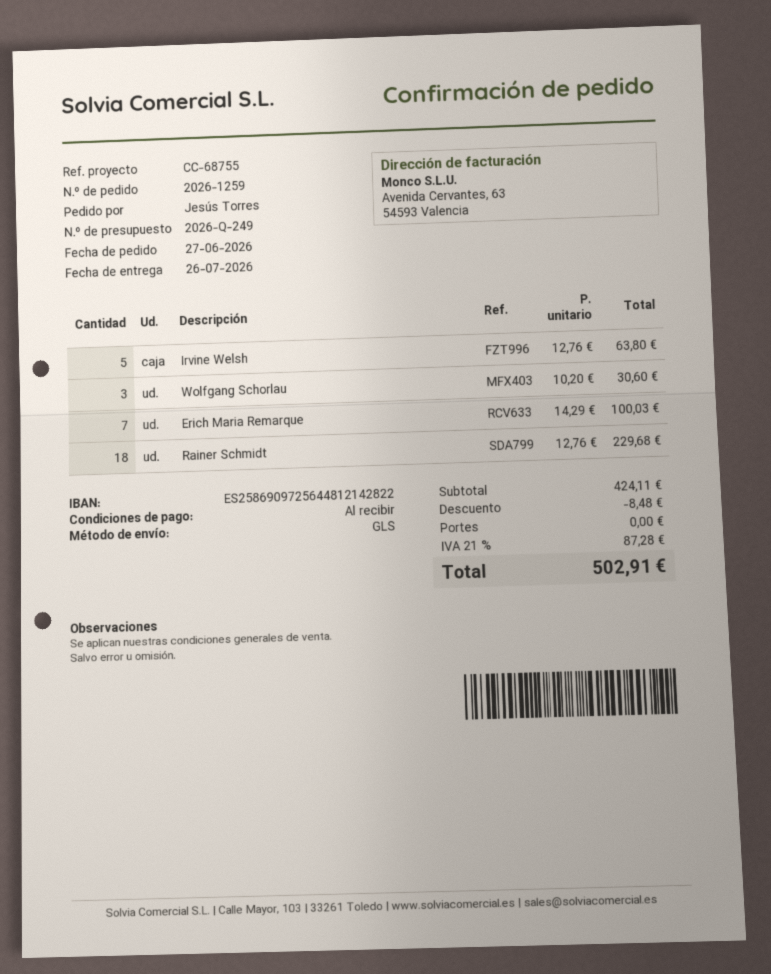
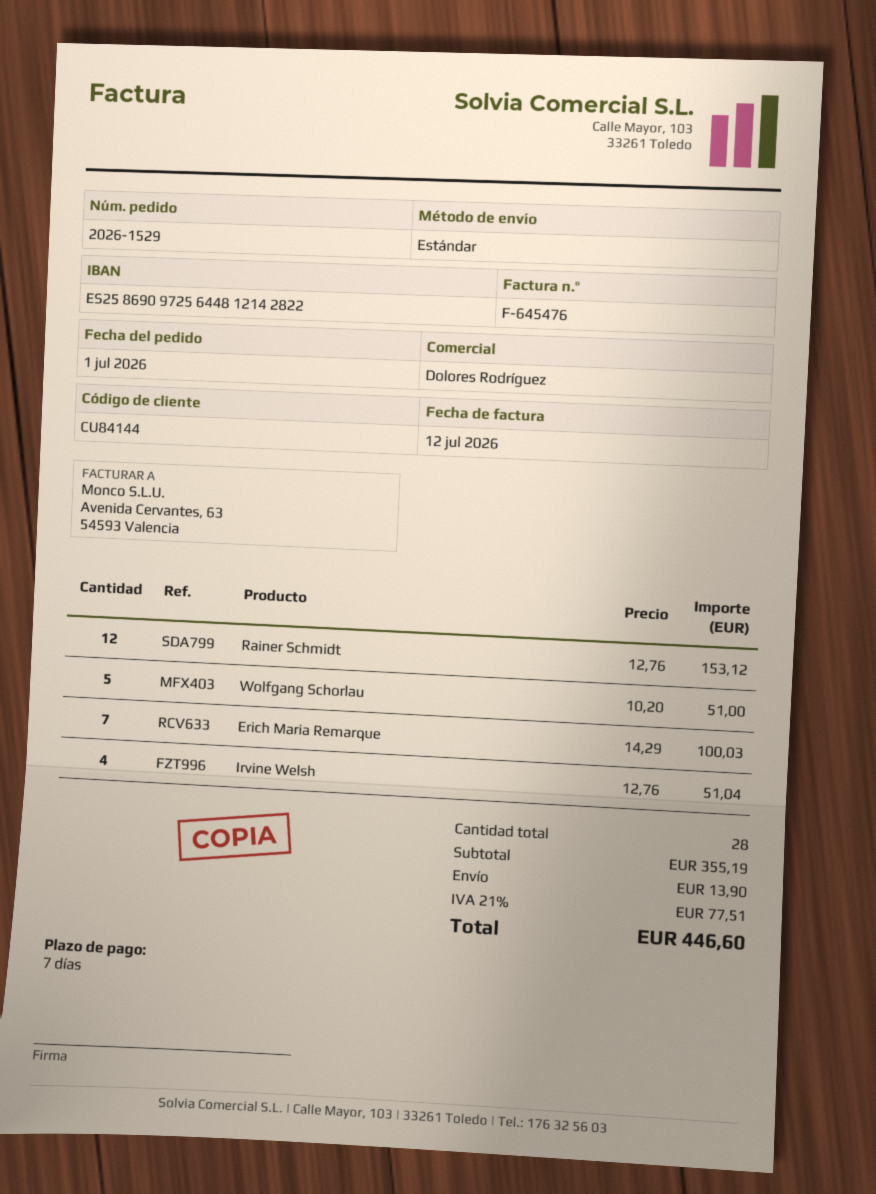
order number: 2026-1259 -> 2026-1529
order date: 2026-06-27 -> 2026-07-01
payment terms: on receipt -> 7 days
shipping method: GLS -> standard
Irvine Welsh: 5 x 12.76 = 63.80 -> 4 x 12.76 = 51.04
Wolfgang Schorlau: 3 x 10.20 = 30.60 -> 5 x 10.20 = 51.00
Rainer Schmidt: 18 x 12.76 = 229.68 -> 12 x 12.76 = 153.12
subtotal: 424.11 -> 355.19
discount: 8.48 -> none
shipping: 0.00 -> 13.90
tax: 21% = 87.28 -> 21% = 77.51
total: 502.91 -> 446.60

